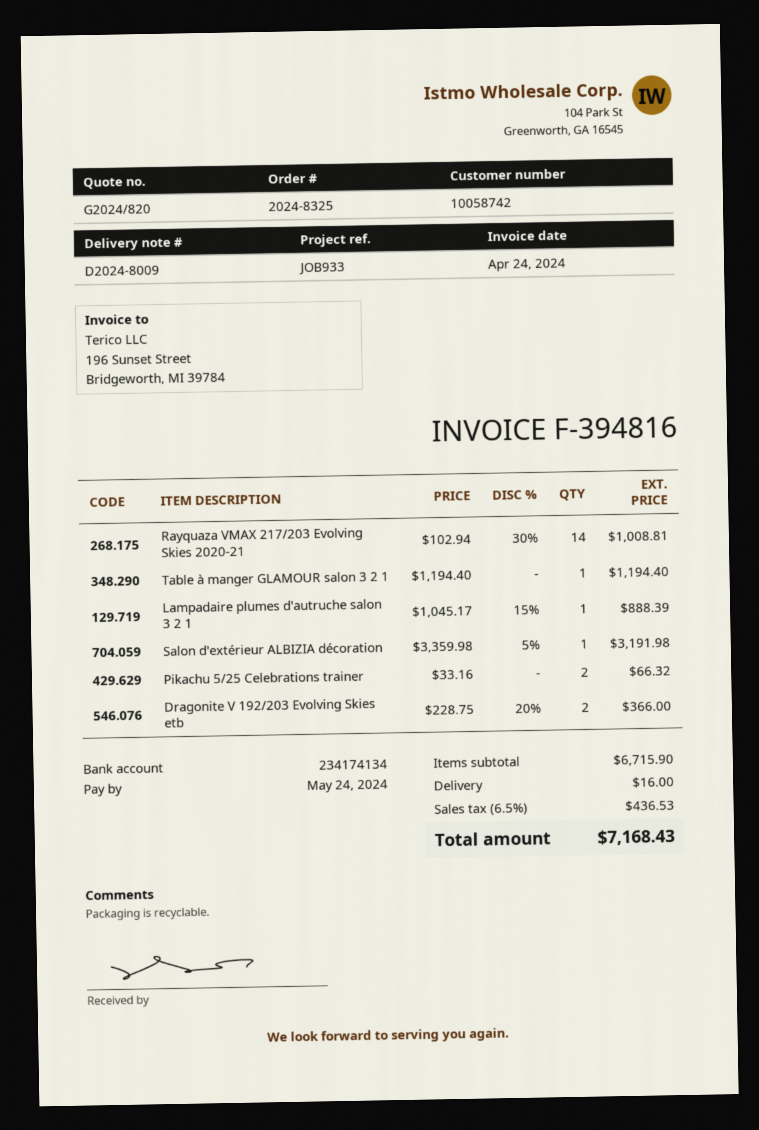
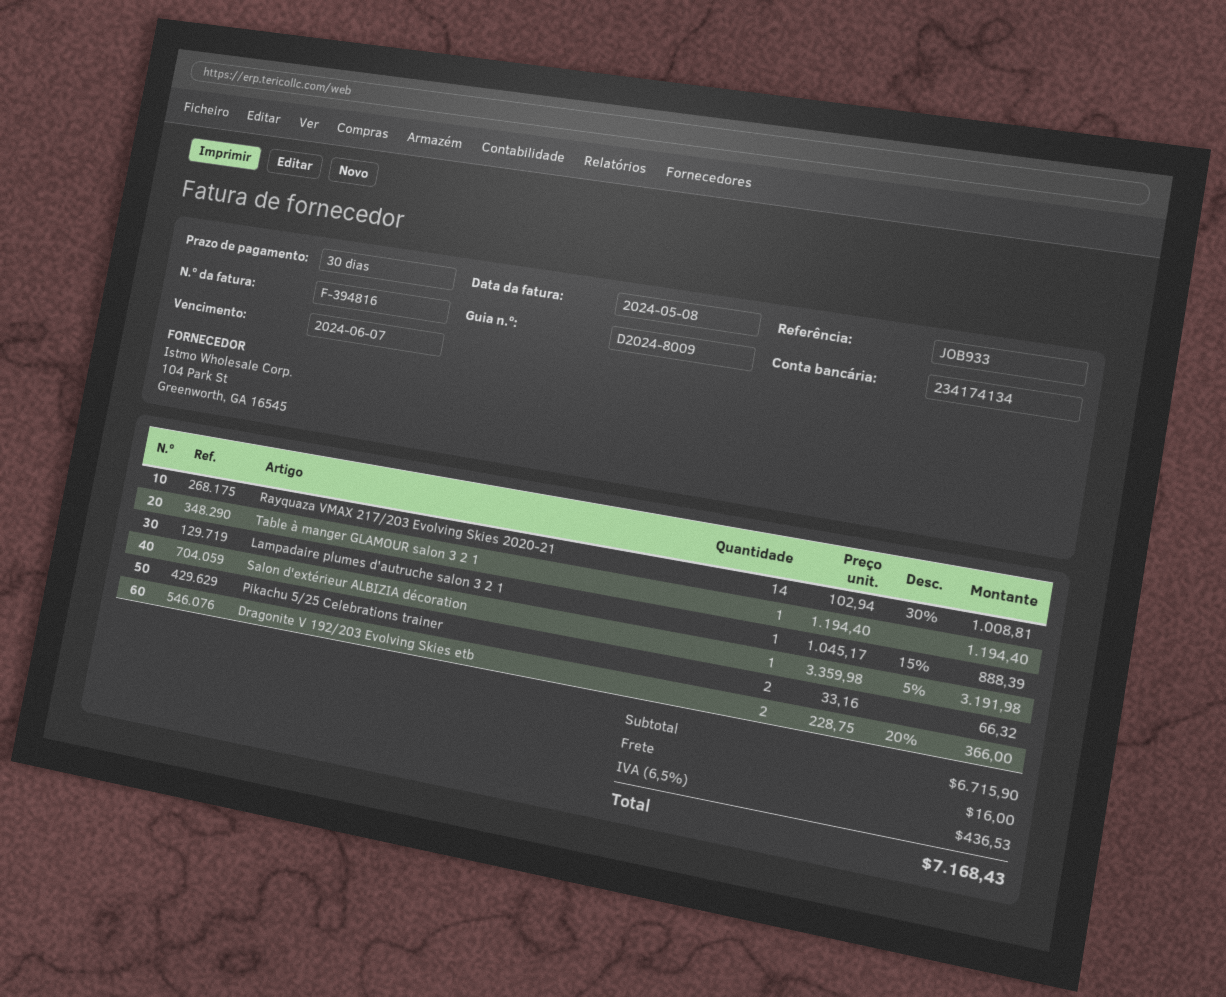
invoice date: 2024-04-24 -> 2024-05-08
due date: 2024-05-24 -> 2024-06-07

